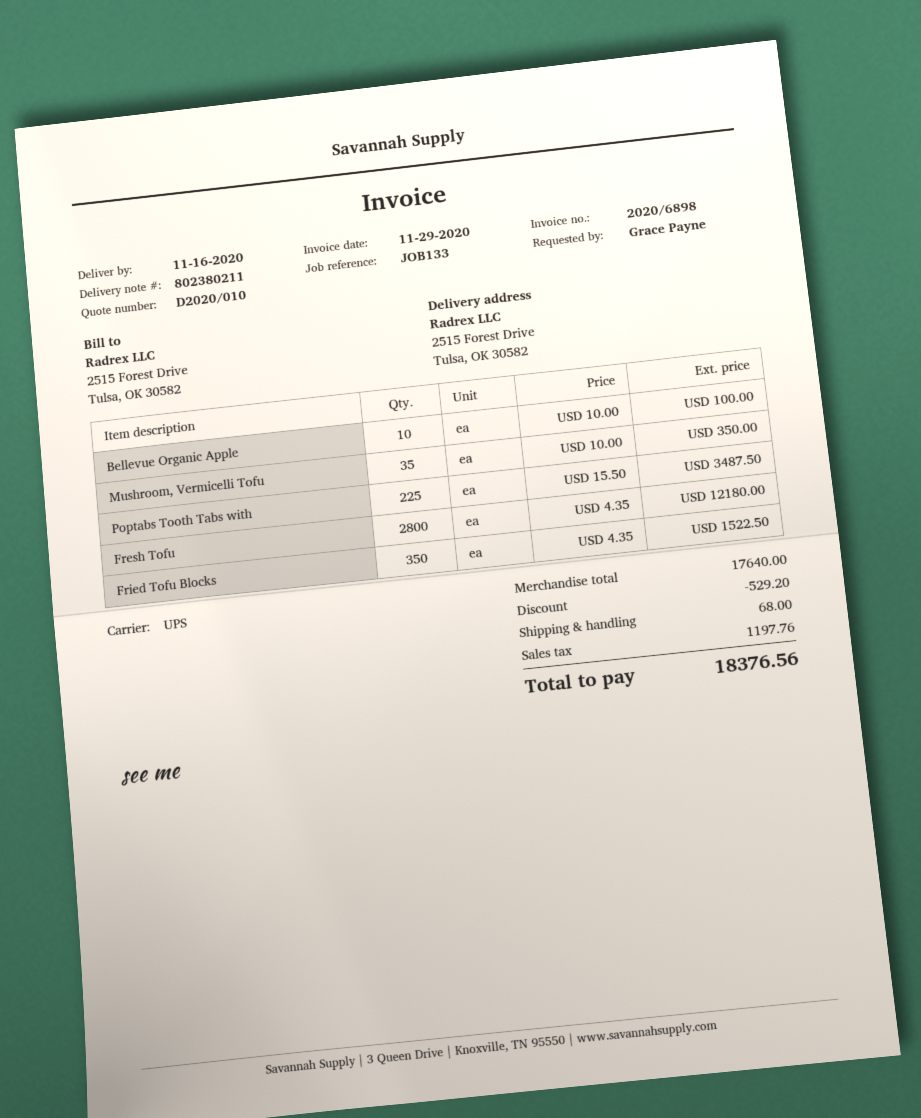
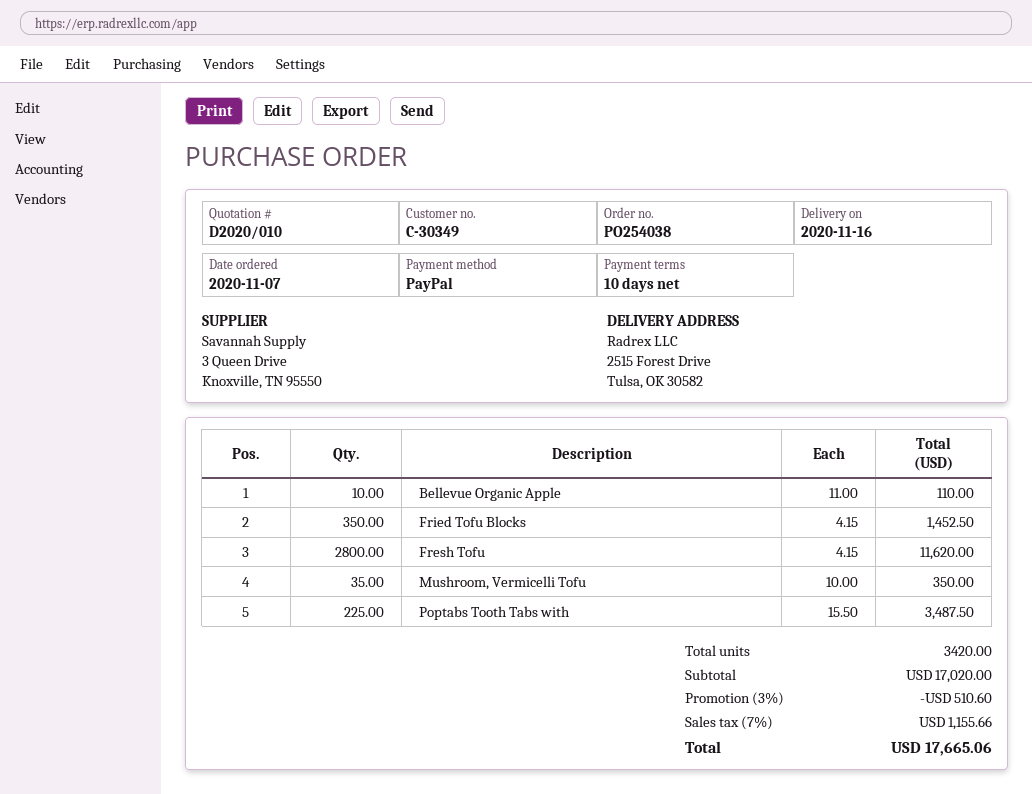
Bellevue Organic Apple: 10 x 10.00 = 100.00 -> 10 x 11.00 = 110.00
Fresh Tofu: 2800 x 4.35 = 12180.00 -> 2800 x 4.15 = 11620.00
Fried Tofu Blocks: 350 x 4.35 = 1522.50 -> 350 x 4.15 = 1452.50
subtotal: 17640.00 -> 17020.00
discount: 529.20 -> 510.60
shipping: 68.00 -> none
tax: 1197.76 -> 1155.66
total: 18376.56 -> 17665.06

